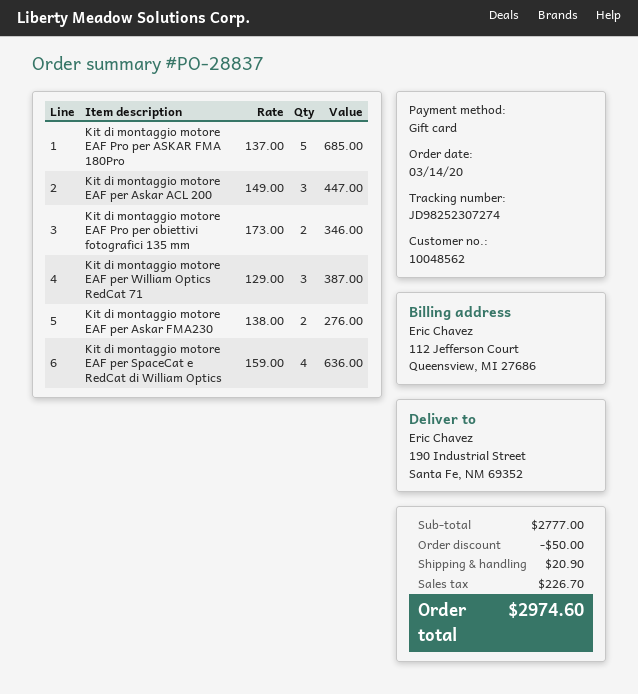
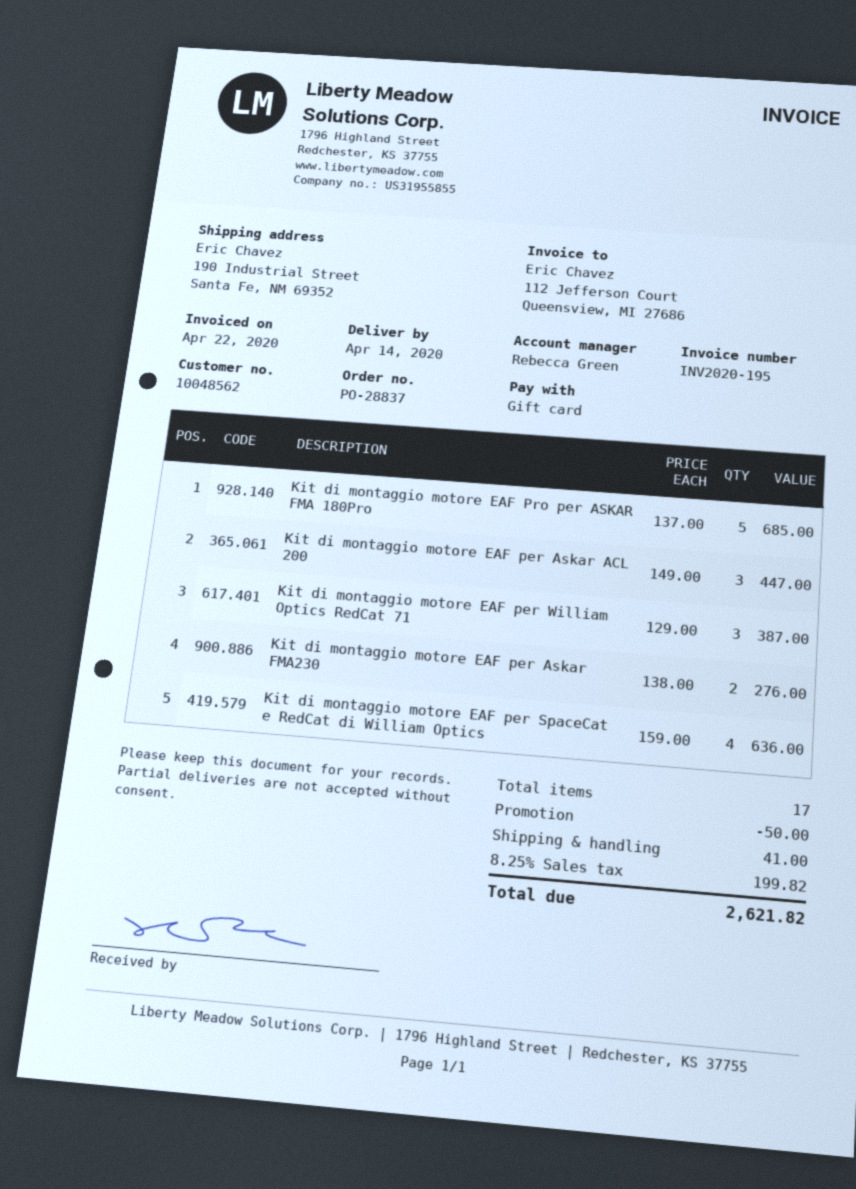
Kit di montaggio motore EAF Pro per obiettivi fotografici 135 mm: 2 x 173.00 = 346.00 -> none
shipping: 20.90 -> 41.00
tax: 226.70 -> 199.82
total: 2974.60 -> 2621.82

